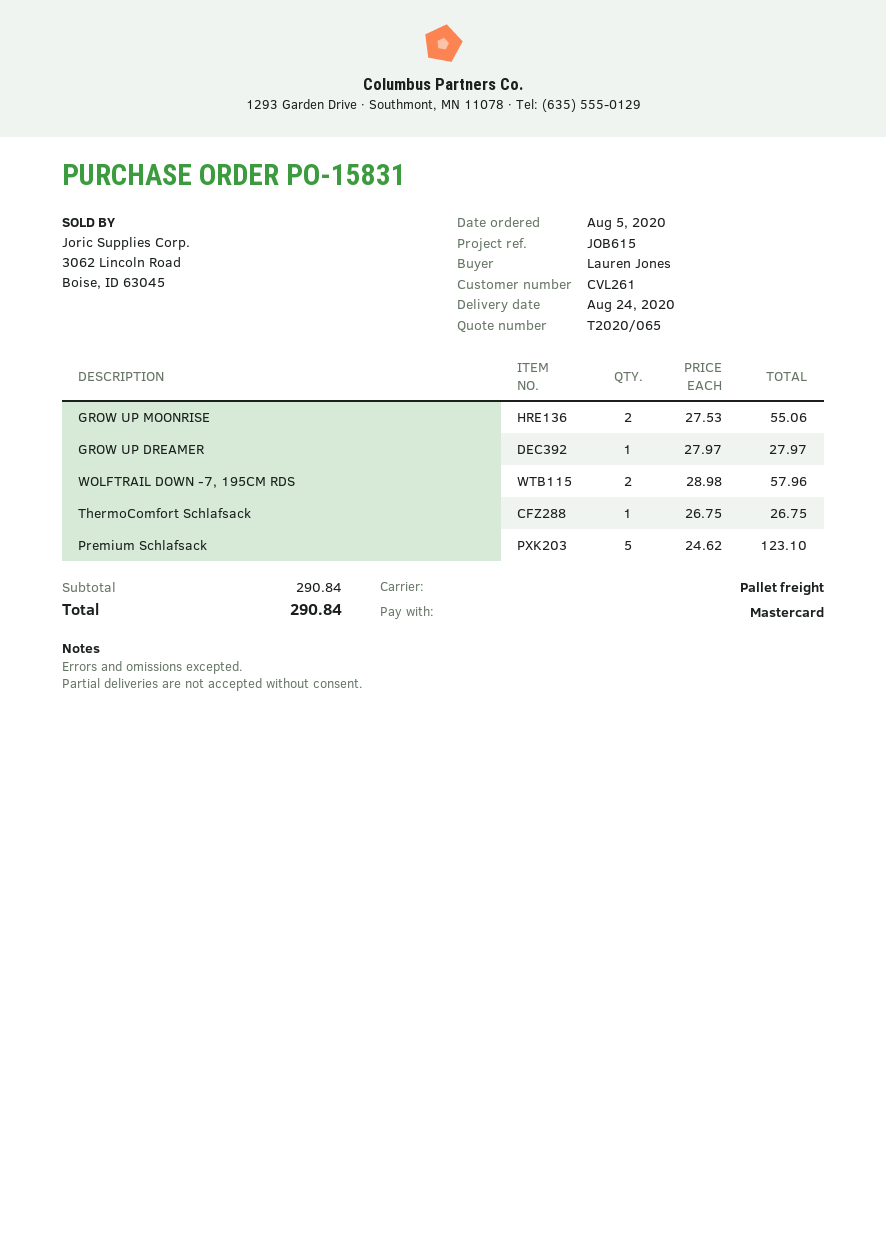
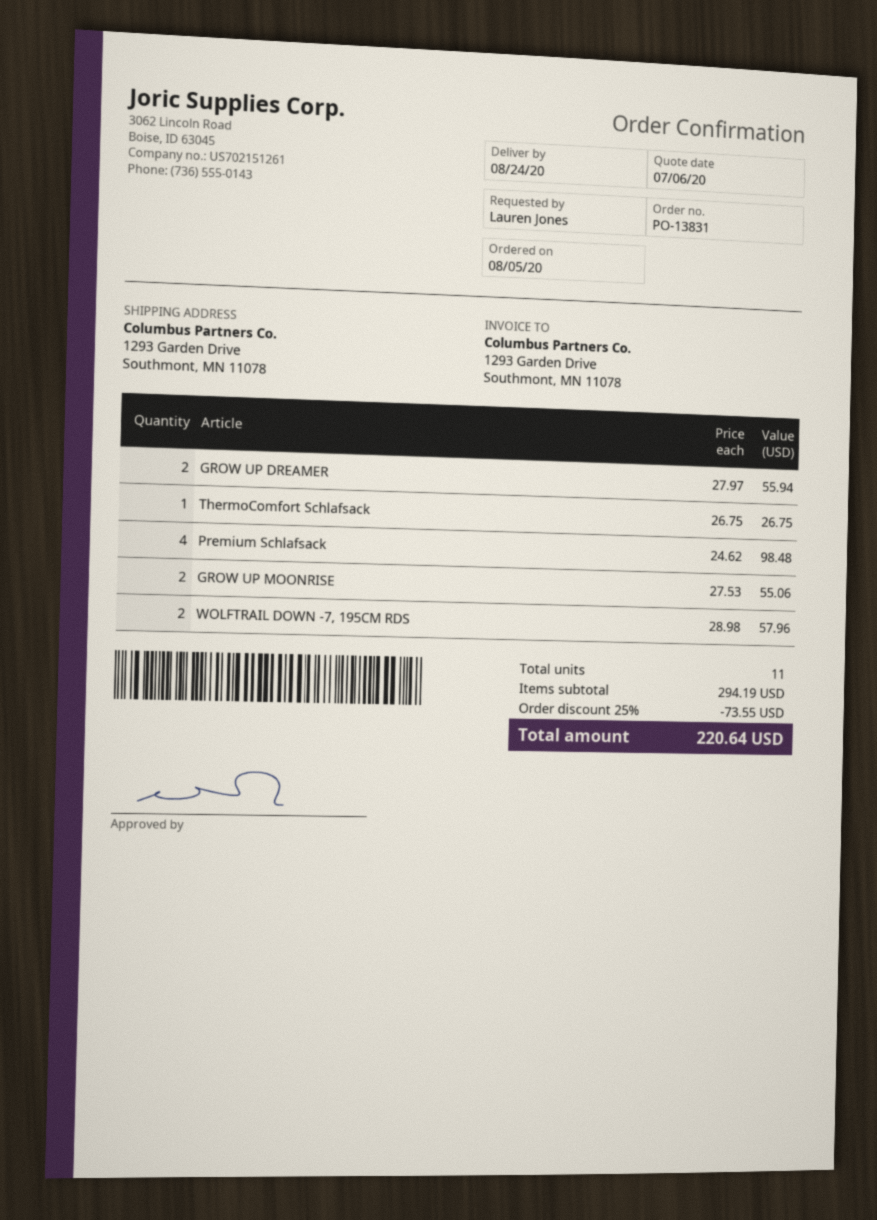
order number: PO-15831 -> PO-13831
GROW UP DREAMER: 1 x 27.97 = 27.97 -> 2 x 27.97 = 55.94
Premium Schlafsack: 5 x 24.62 = 123.10 -> 4 x 24.62 = 98.48
subtotal: 290.84 -> 294.19
discount: none -> 25% = 73.55
total: 290.84 -> 220.64

